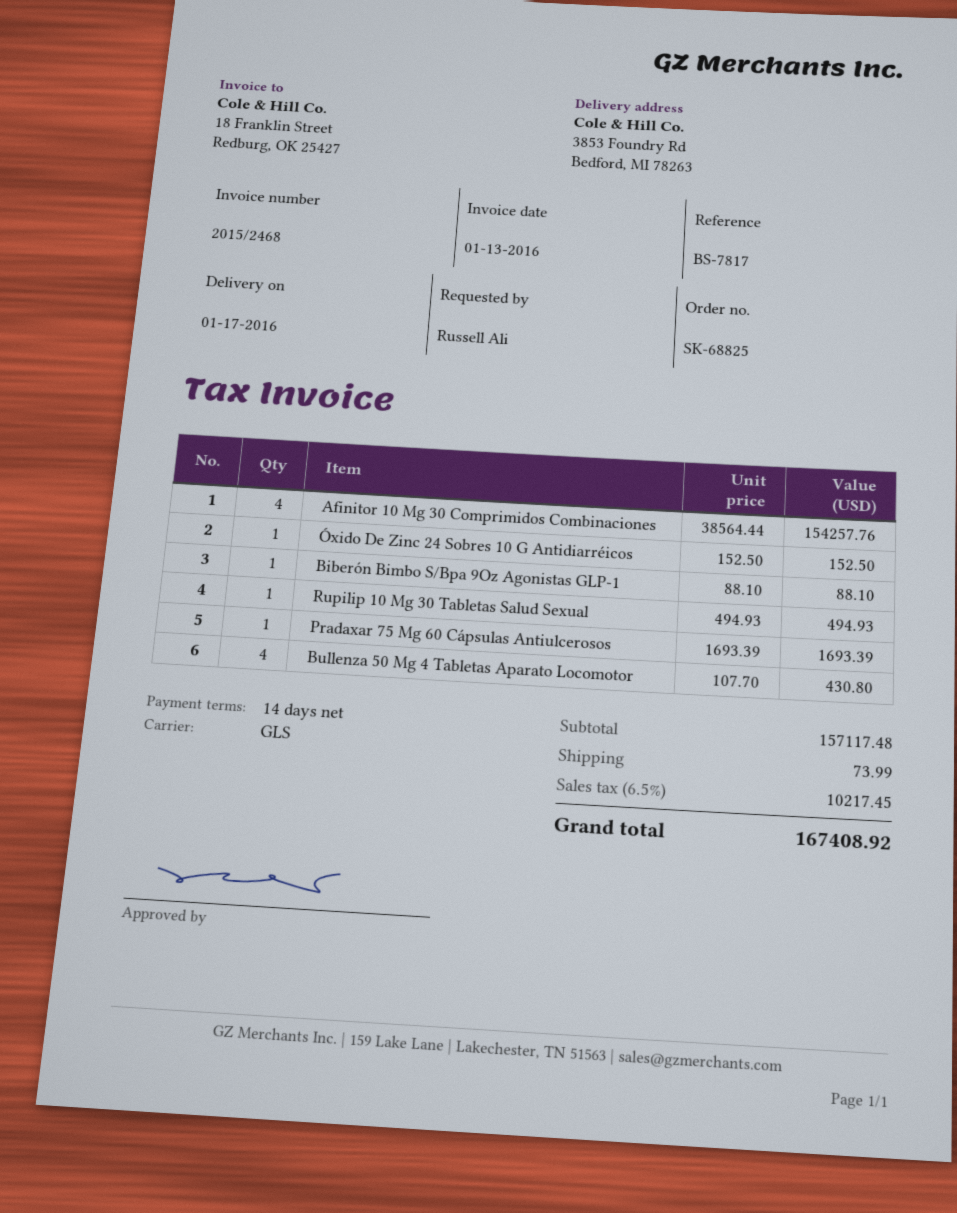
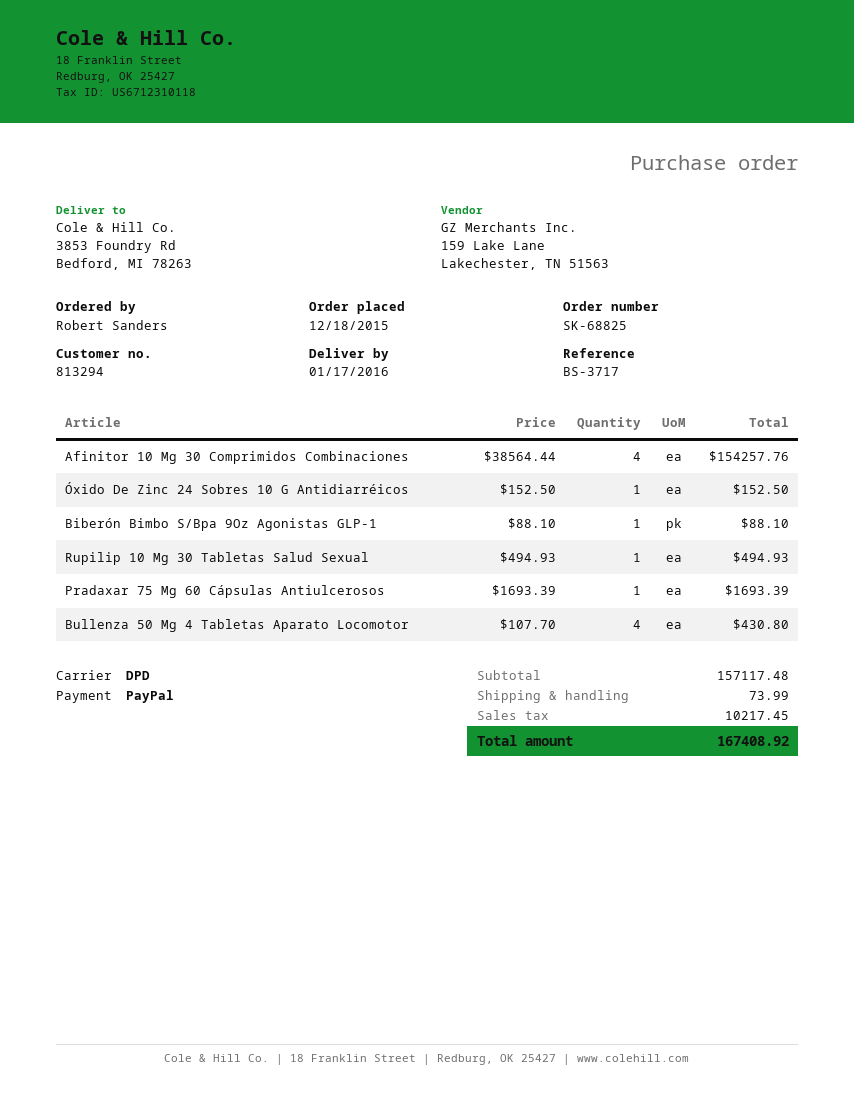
reference: BS-7817 -> BS-3717
ordered by: Russell Ali -> Robert Sanders
shipping method: GLS -> DPD

